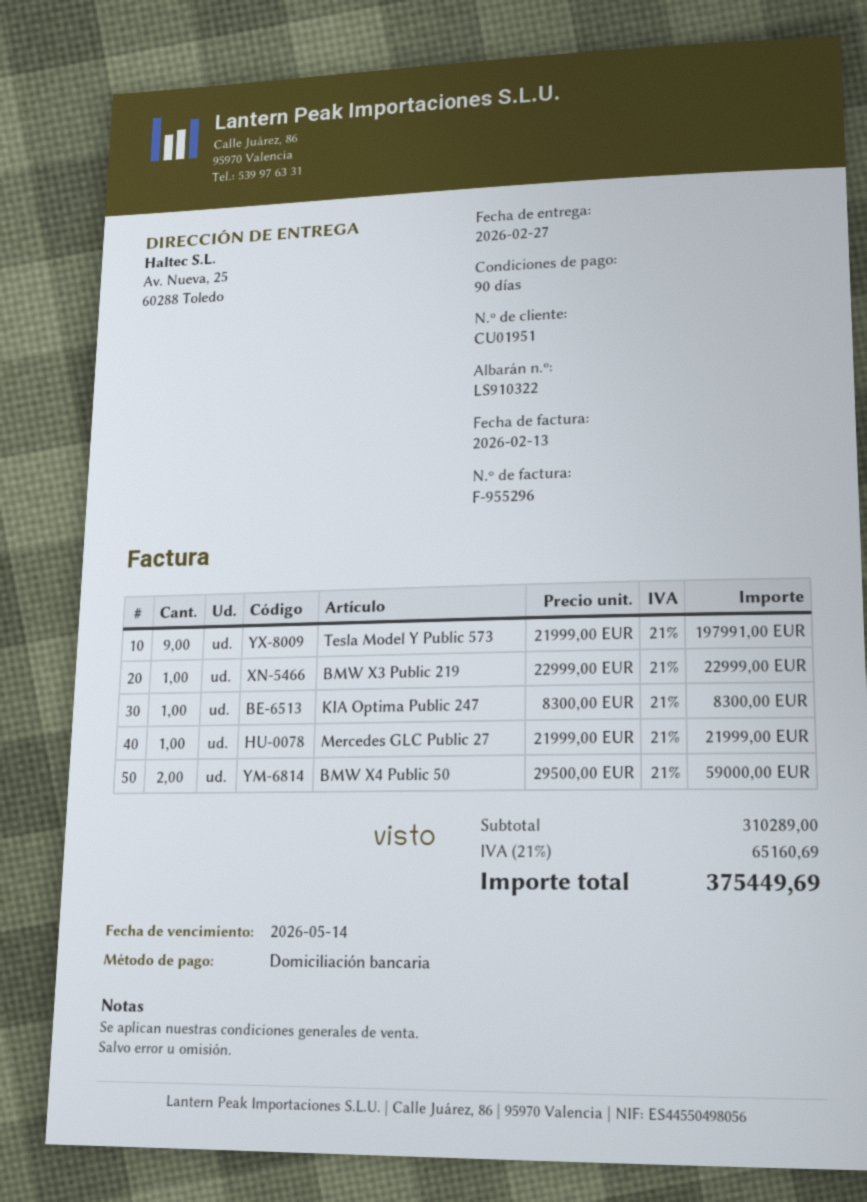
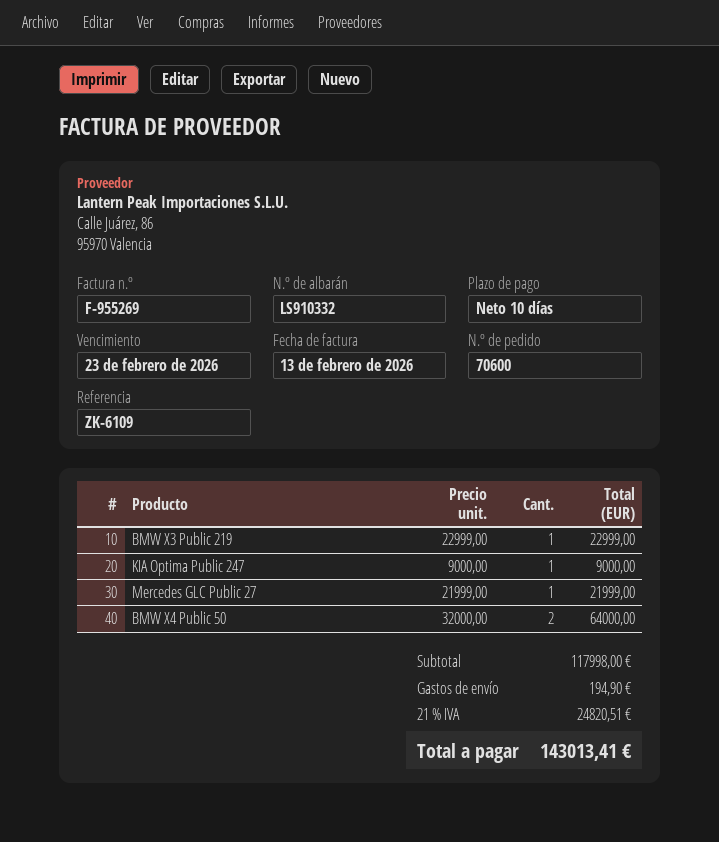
delivery note number: LS910322 -> LS910332
invoice number: F-955296 -> F-955269
payment terms: 90 days -> 10 days
due date: 2026-05-14 -> 2026-02-23
Tesla Model Y Public 573: 9 x 21999.00 = 197991.00 -> none
KIA Optima Public 247: 1 x 8300.00 = 8300.00 -> 1 x 9000.00 = 9000.00
BMW X4 Public 50: 2 x 29500.00 = 59000.00 -> 2 x 32000.00 = 64000.00
subtotal: 310289.00 -> 117998.00
shipping: none -> 194.90
tax: 21% = 65160.69 -> 21% = 24820.51
total: 375449.69 -> 143013.41

